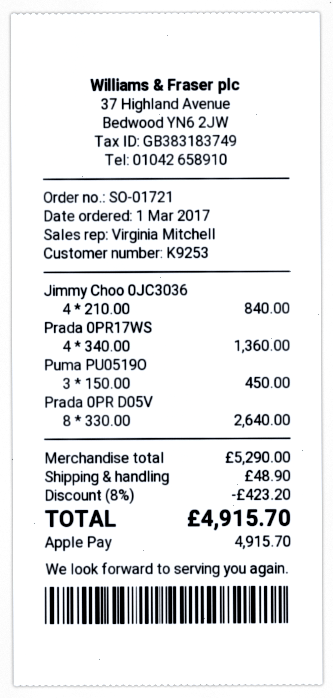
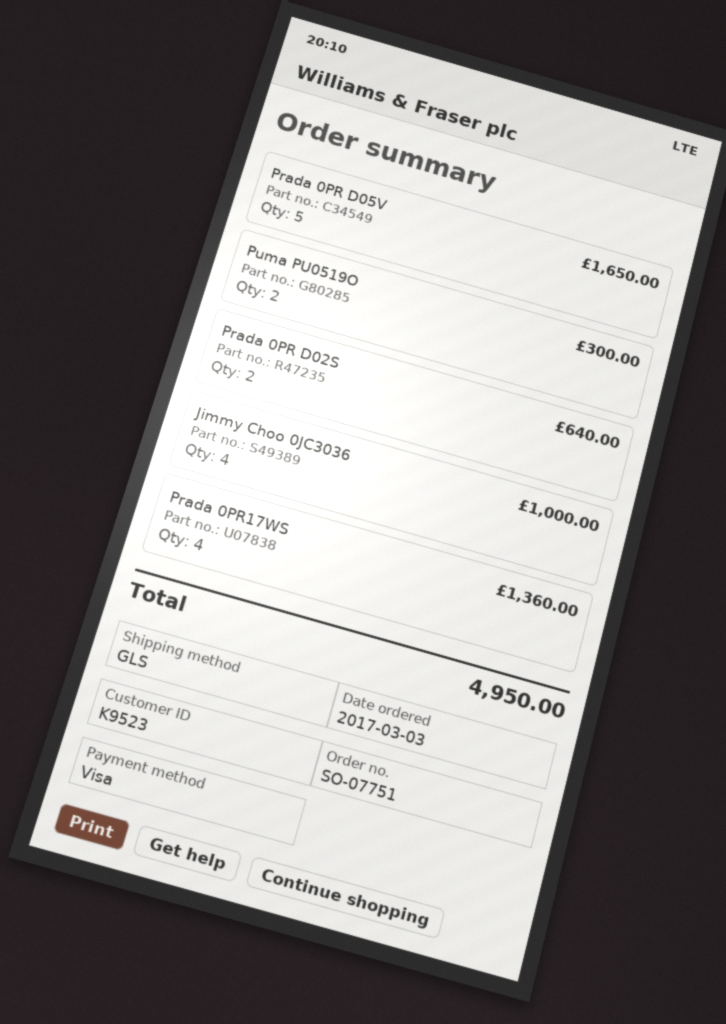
order number: SO-01721 -> SO-07751
order date: 2017-03-01 -> 2017-03-03
customer number: K9253 -> K9523
payment method: Apple Pay -> Visa
Jimmy Choo 0JC3036: 4 for 840.00 -> 4 for 1000.00
Puma PU0519O: 3 for 450.00 -> 2 for 300.00
Prada 0PR D05V: 8 for 2640.00 -> 5 for 1650.00
Prada 0PR D02S: none -> 2 for 640.00
discount: 8% = 423.20 -> none
shipping: 48.90 -> none
total: 4915.70 -> 4950.00

